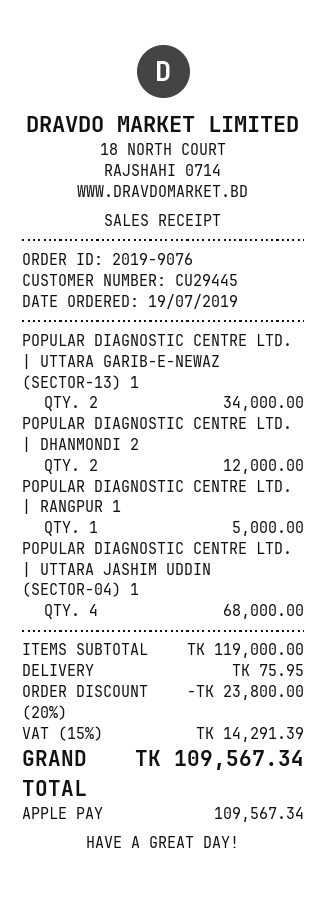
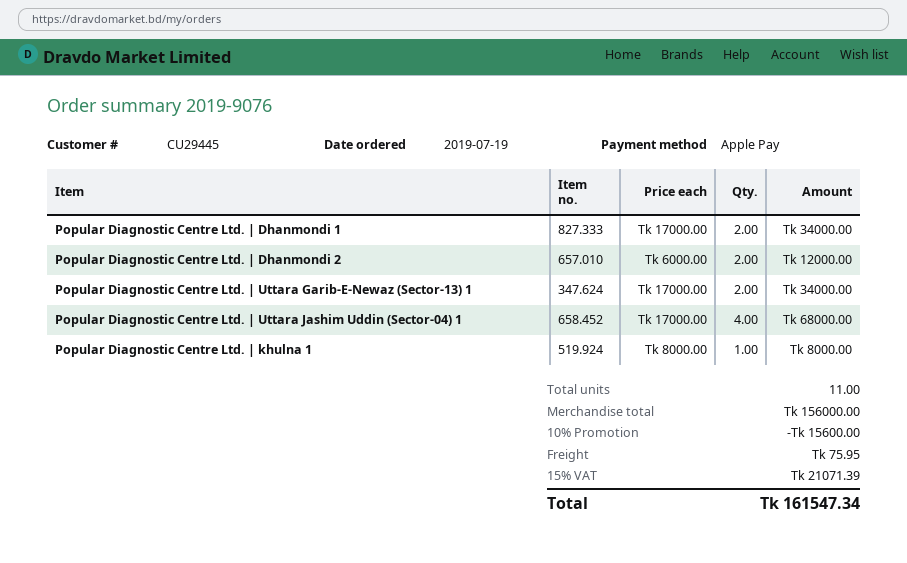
POPULAR DIAGNOSTIC CENTRE LTD. | RANGPUR 1: 1 for 5000.00 -> none
Popular Diagnostic Centre Ltd. | Dhanmondi 1: none -> 2 for 34000.00
Popular Diagnostic Centre Ltd. | khulna 1: none -> 1 for 8000.00
subtotal: 119000.00 -> 156000.00
discount: 20% = 23800.00 -> 10% = 15600.00
tax: 15% = 14291.39 -> 15% = 21071.39
total: 109567.34 -> 161547.34

